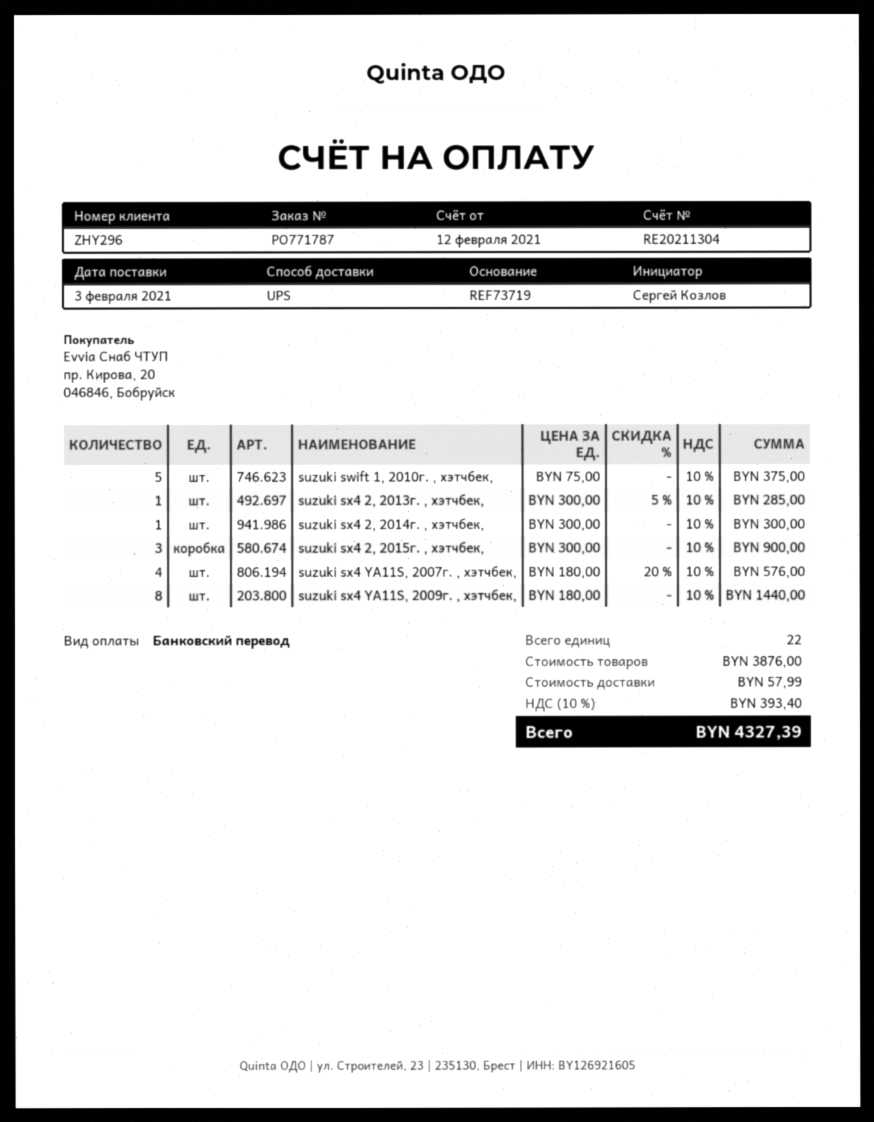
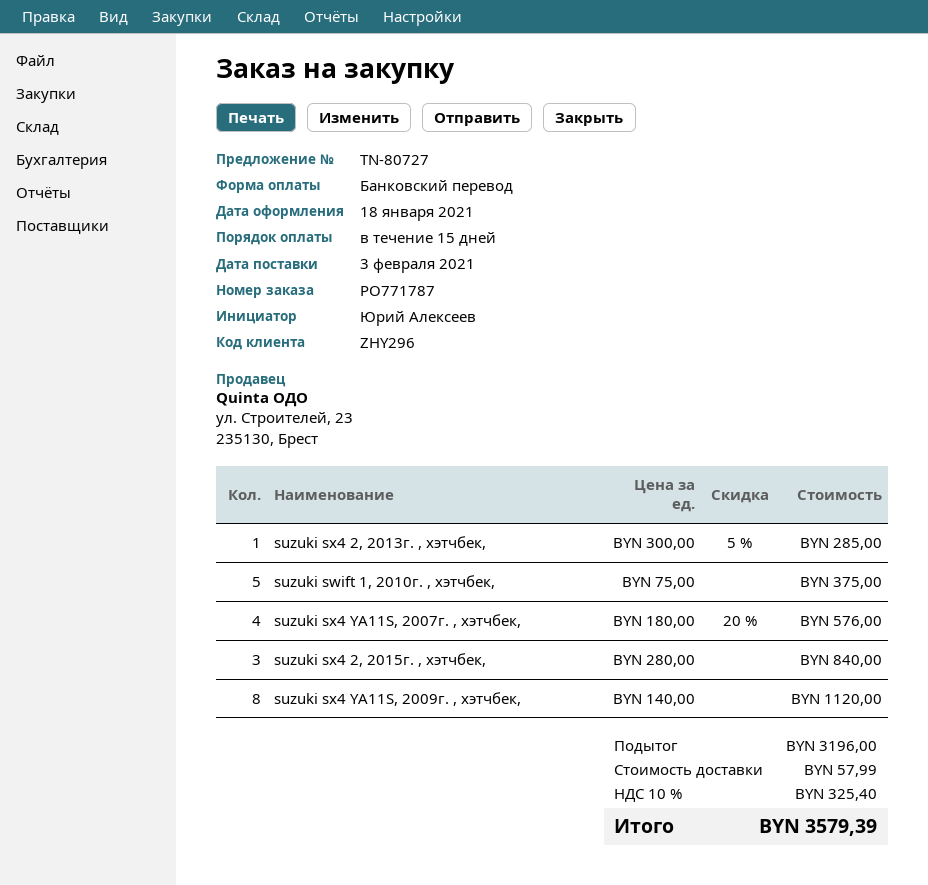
ordered by: Сергей Козлов -> Юрий Алексеев
suzuki sx4 2, 2014г. , хэтчбек,: 1 x 300.00 = 300.00 -> none
suzuki sx4 2, 2015г. , хэтчбек,: 3 x 300.00 = 900.00 -> 3 x 280.00 = 840.00
suzuki sx4 YA11S, 2009г. , хэтчбек,: 8 x 180.00 = 1440.00 -> 8 x 140.00 = 1120.00
subtotal: 3876.00 -> 3196.00
tax: 10% = 393.40 -> 10% = 325.40
total: 4327.39 -> 3579.39

